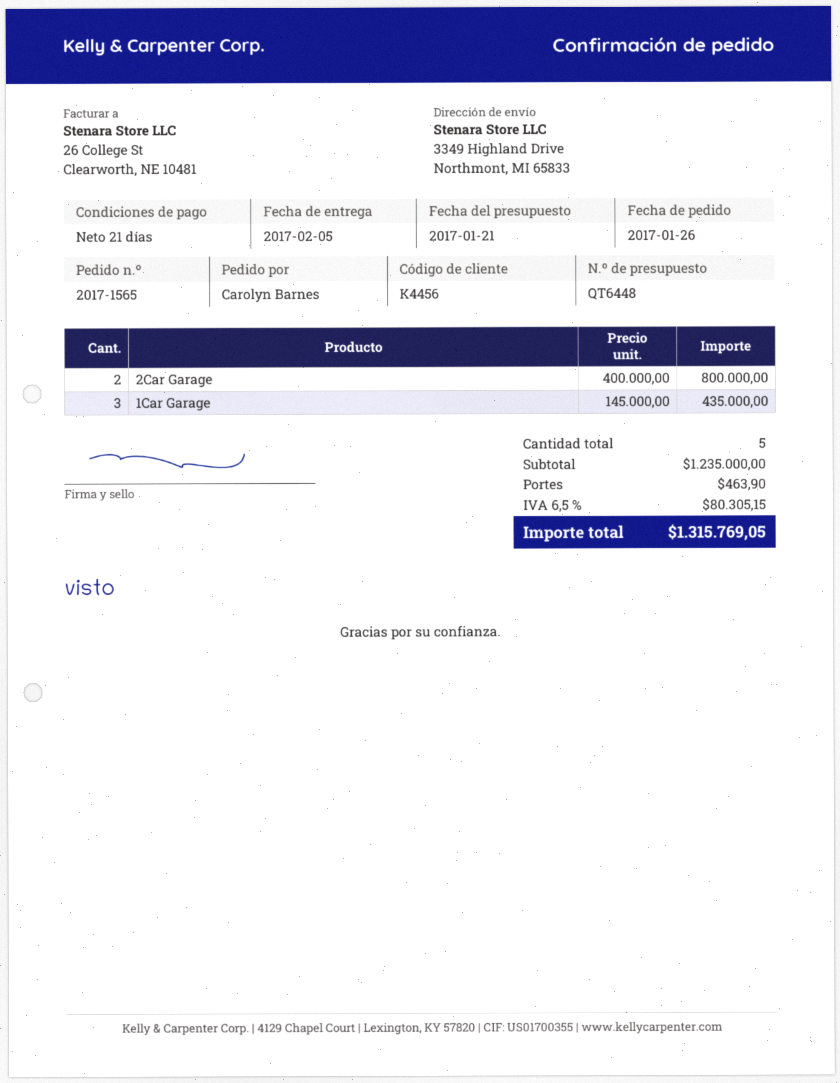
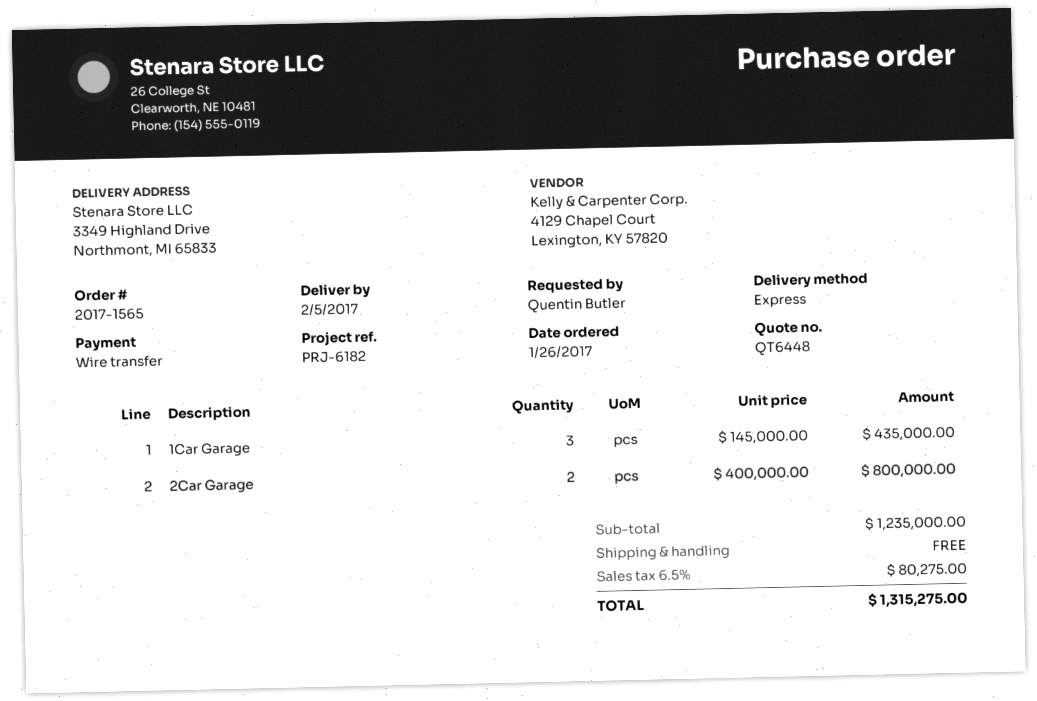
ordered by: Carolyn Barnes -> Quentin Butler
shipping: 463.90 -> 0.00
tax: 6.5% = 80305.15 -> 6.5% = 80275.00
total: 1315769.05 -> 1315275.00

